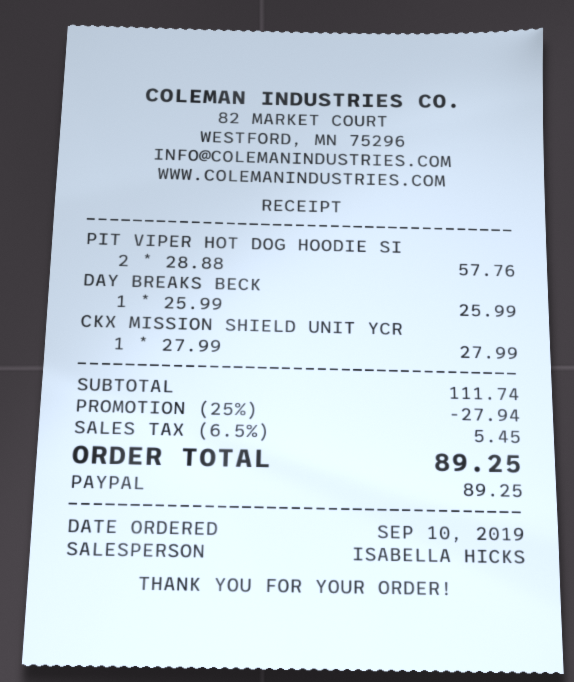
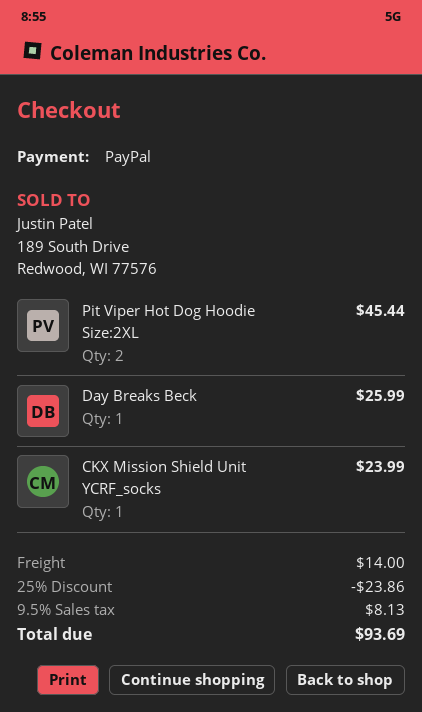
PIT VIPER HOT DOG HOODIE SI: 2 for 57.76 -> 2 for 45.44
CKX MISSION SHIELD UNIT YCR: 1 for 27.99 -> 1 for 23.99
discount: 25% = 27.94 -> 25% = 23.86
shipping: none -> 14.00
tax: 6.5% = 5.45 -> 9.5% = 8.13
total: 89.25 -> 93.69

